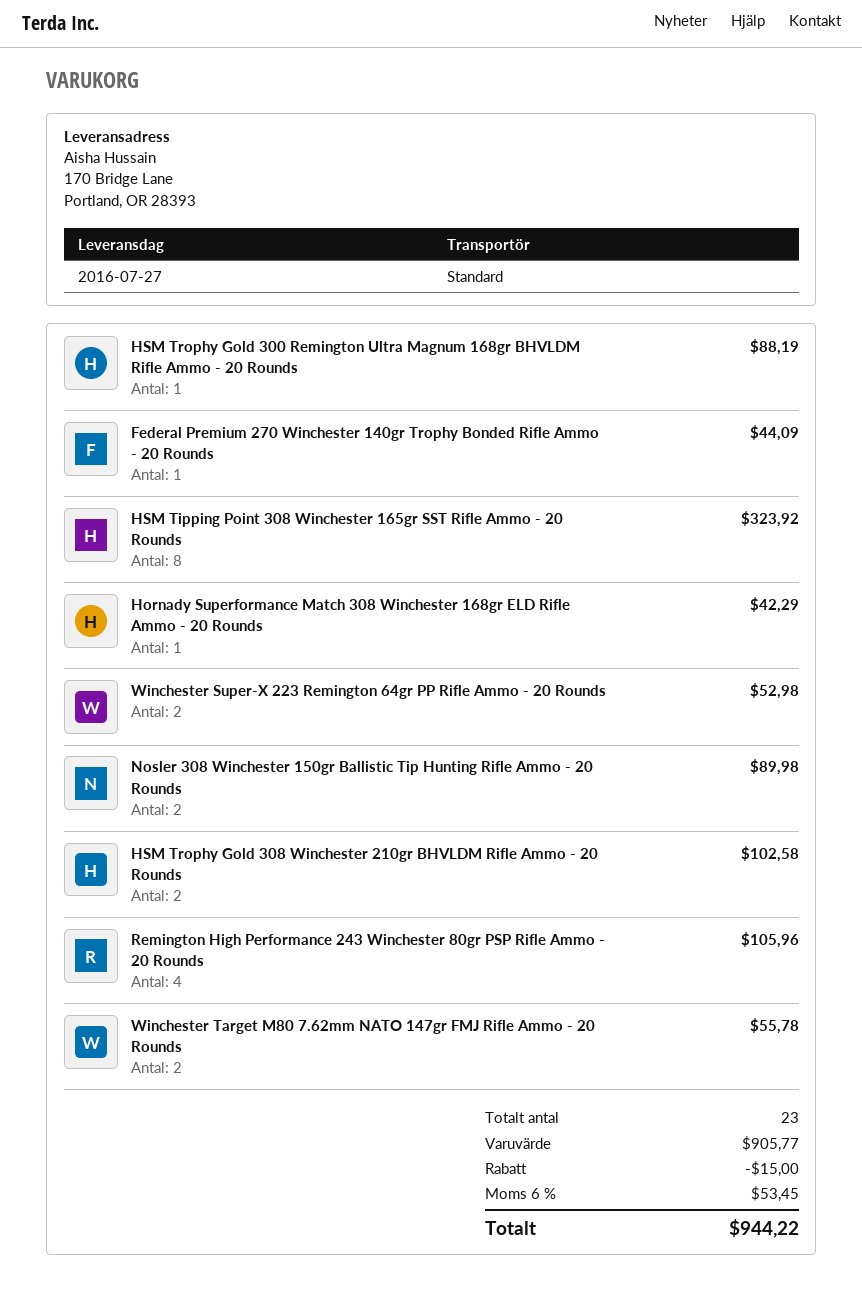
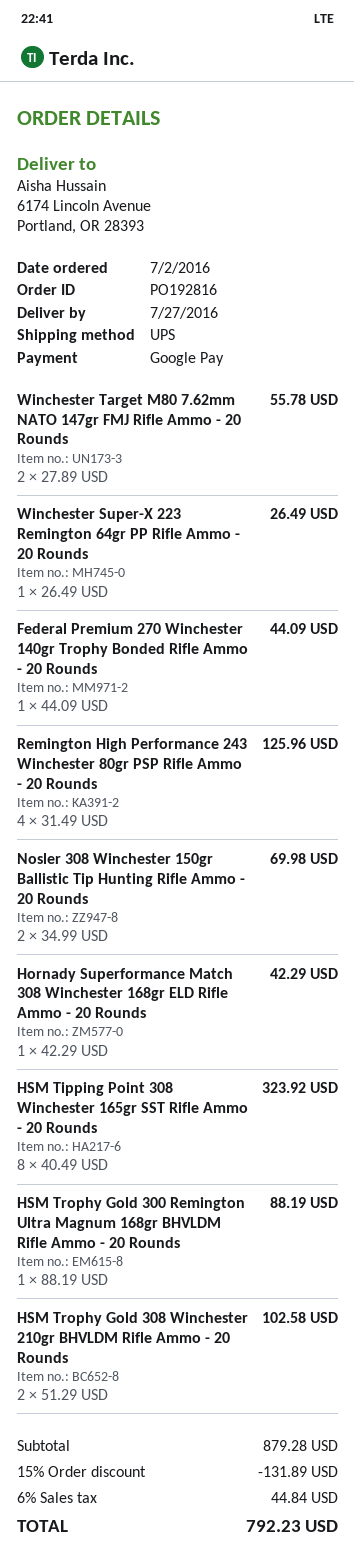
shipping method: standard -> UPS
ship to: 170 Bridge Lane, Portland, OR 28393 -> 6174 Lincoln Avenue, Portland, OR 28393
Winchester Super-X 223 Remington 64gr PP Rifle Ammo - 20 Rounds: 2 for 52.98 -> 1 for 26.49
Nosler 308 Winchester 150gr Ballistic Tip Hunting Rifle Ammo - 20 Rounds: 2 for 89.98 -> 2 for 69.98
Remington High Performance 243 Winchester 80gr PSP Rifle Ammo - 20 Rounds: 4 for 105.96 -> 4 for 125.96
subtotal: 905.77 -> 879.28
discount: 15.00 -> 131.89
tax: 6% = 53.45 -> 6% = 44.84
total: 944.22 -> 792.23

